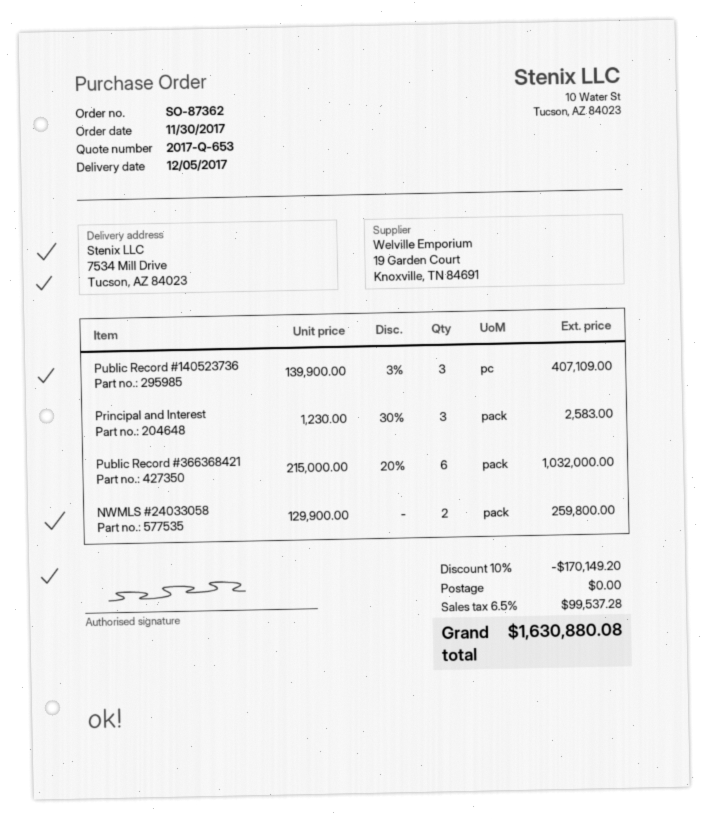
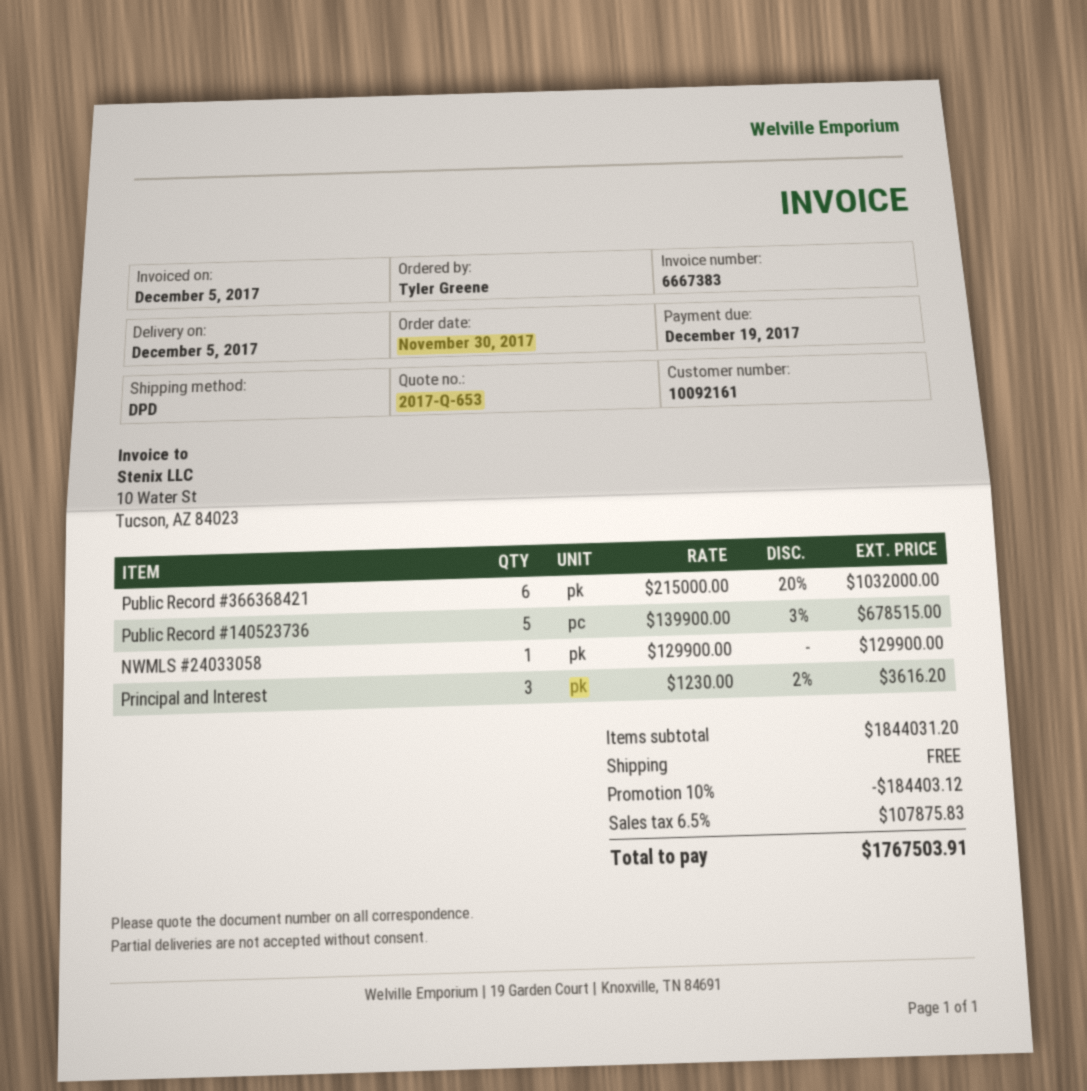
Public Record #140523736: 3 x 139900.00 - 3% = 407109.00 -> 5 x 139900.00 - 3% = 678515.00
Principal and Interest: 3 x 1230.00 - 30% = 2583.00 -> 3 x 1230.00 - 2% = 3616.20
NWMLS #24033058: 2 x 129900.00 = 259800.00 -> 1 x 129900.00 = 129900.00
discount: 10% = 170149.20 -> 10% = 184403.12
tax: 6.5% = 99537.28 -> 6.5% = 107875.83
total: 1630880.08 -> 1767503.91

